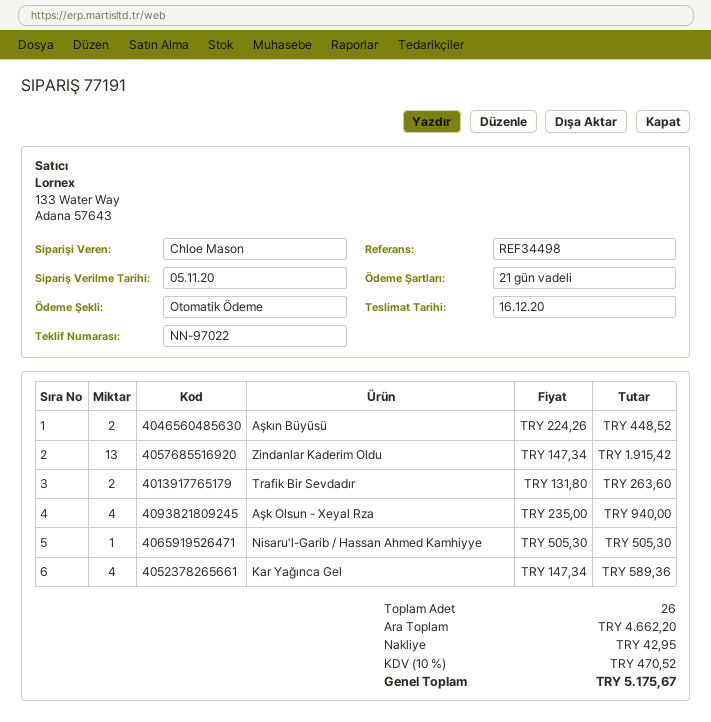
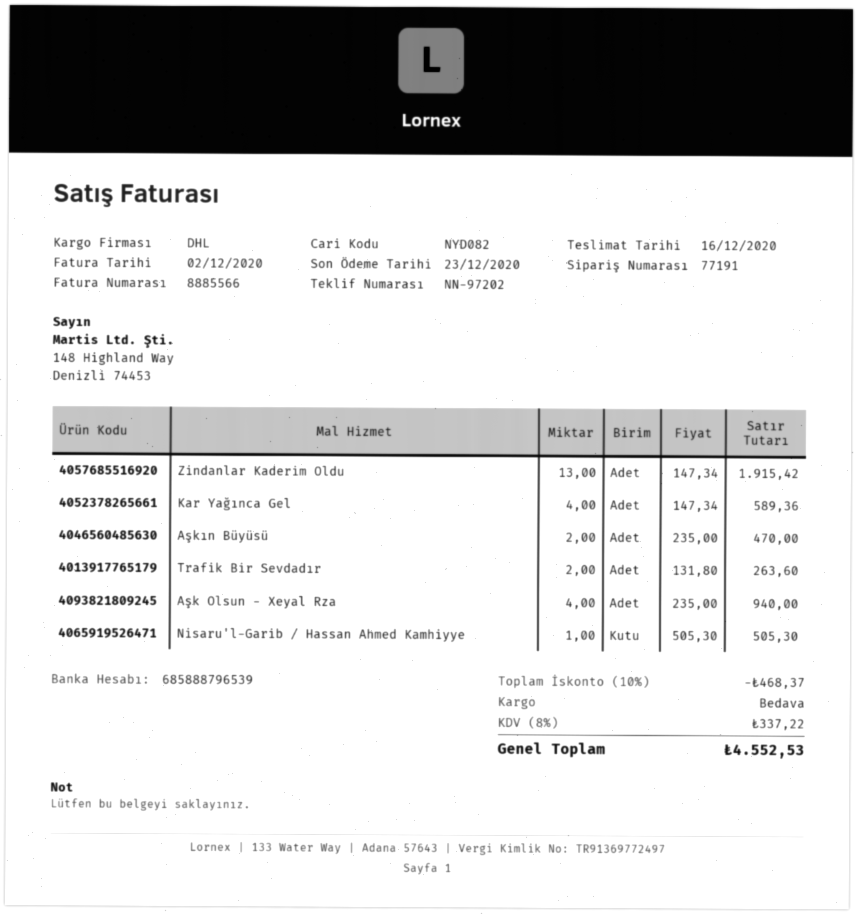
quote number: NN-97022 -> NN-97202
Aşkın Büyüsü: 2 x 224.26 = 448.52 -> 2 x 235.00 = 470.00
discount: none -> 10% = 468.37
shipping: 42.95 -> 0.00
tax: 10% = 470.52 -> 8% = 337.22
total: 5175.67 -> 4552.53

